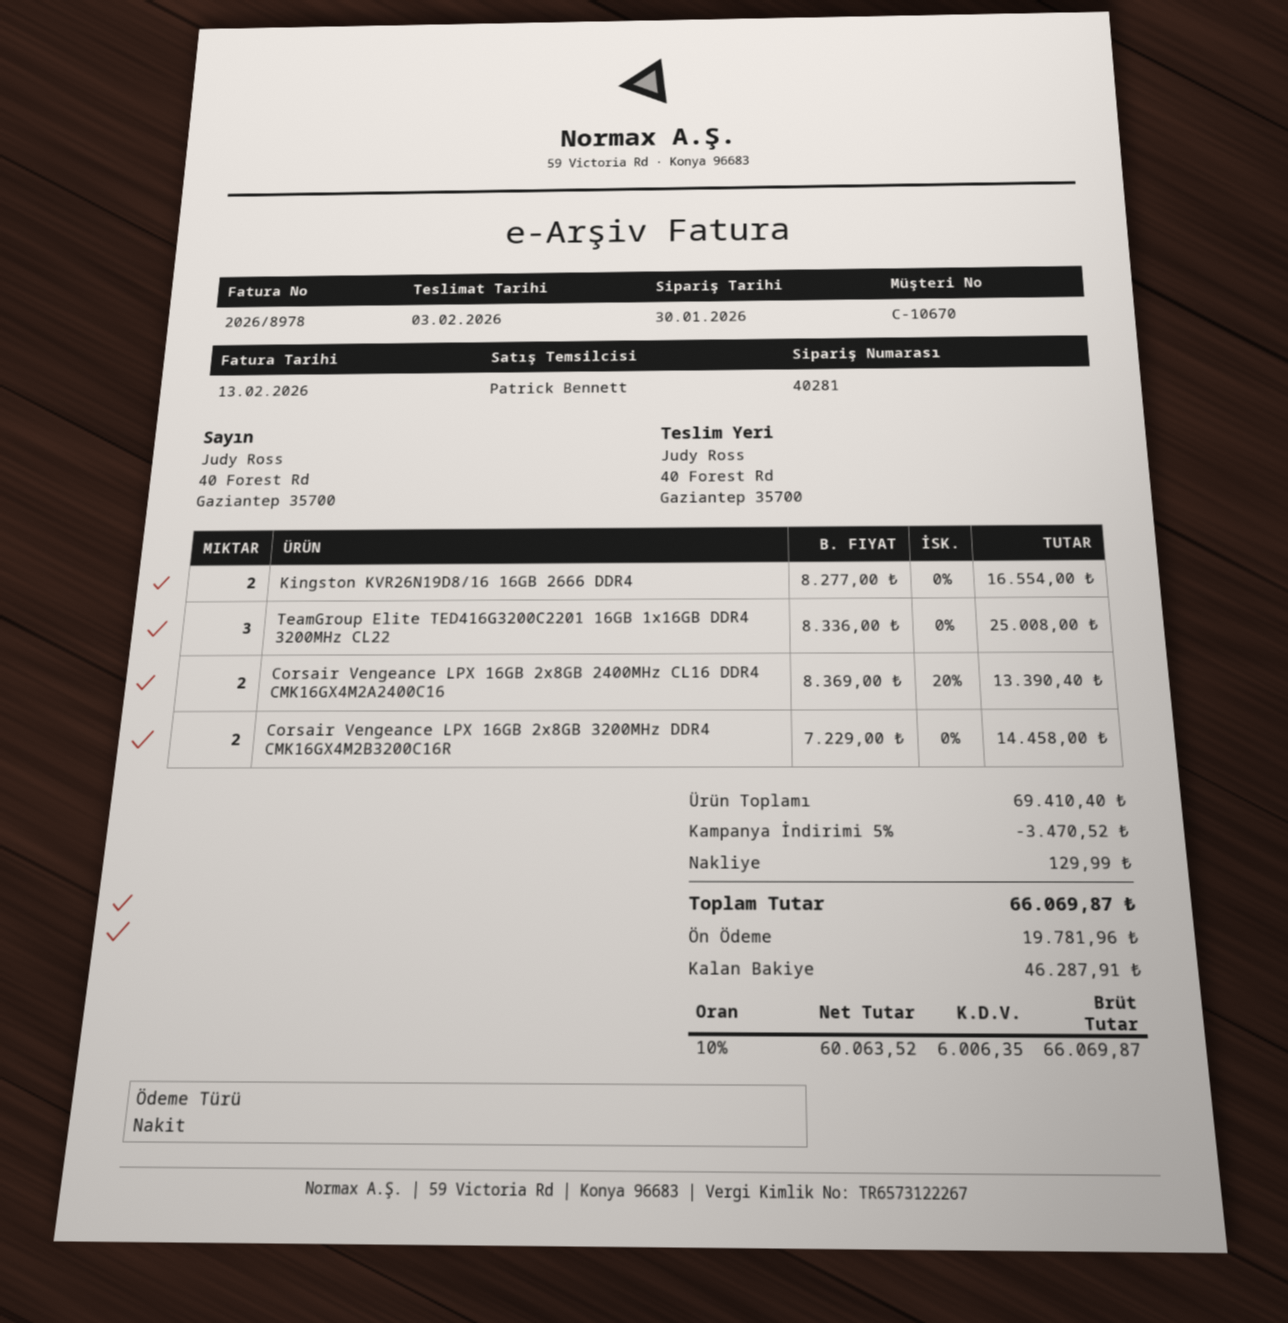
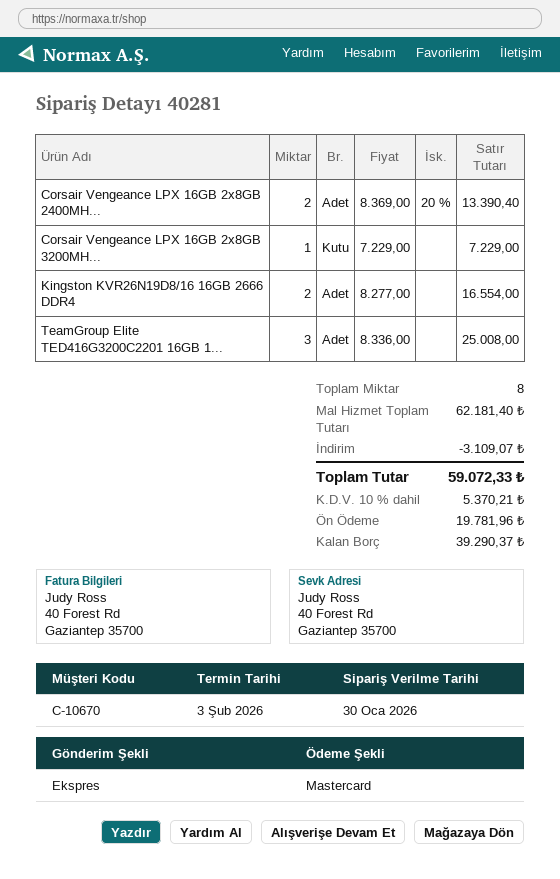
payment method: cash -> Mastercard
Corsair Vengeance LPX 16GB 2x8GB 3200MHz DDR4 CMK16GX4M2B3200C16R: 2 x 7229.00 = 14458.00 -> 1 x 7229.00 = 7229.00
subtotal: 69410.40 -> 62181.40
discount: 3470.52 -> 3109.07
shipping: 129.99 -> none
tax: 10% = 6006.35 -> 10% = 5370.21
total: 66069.87 -> 59072.33
balance: 46287.91 -> 39290.37

